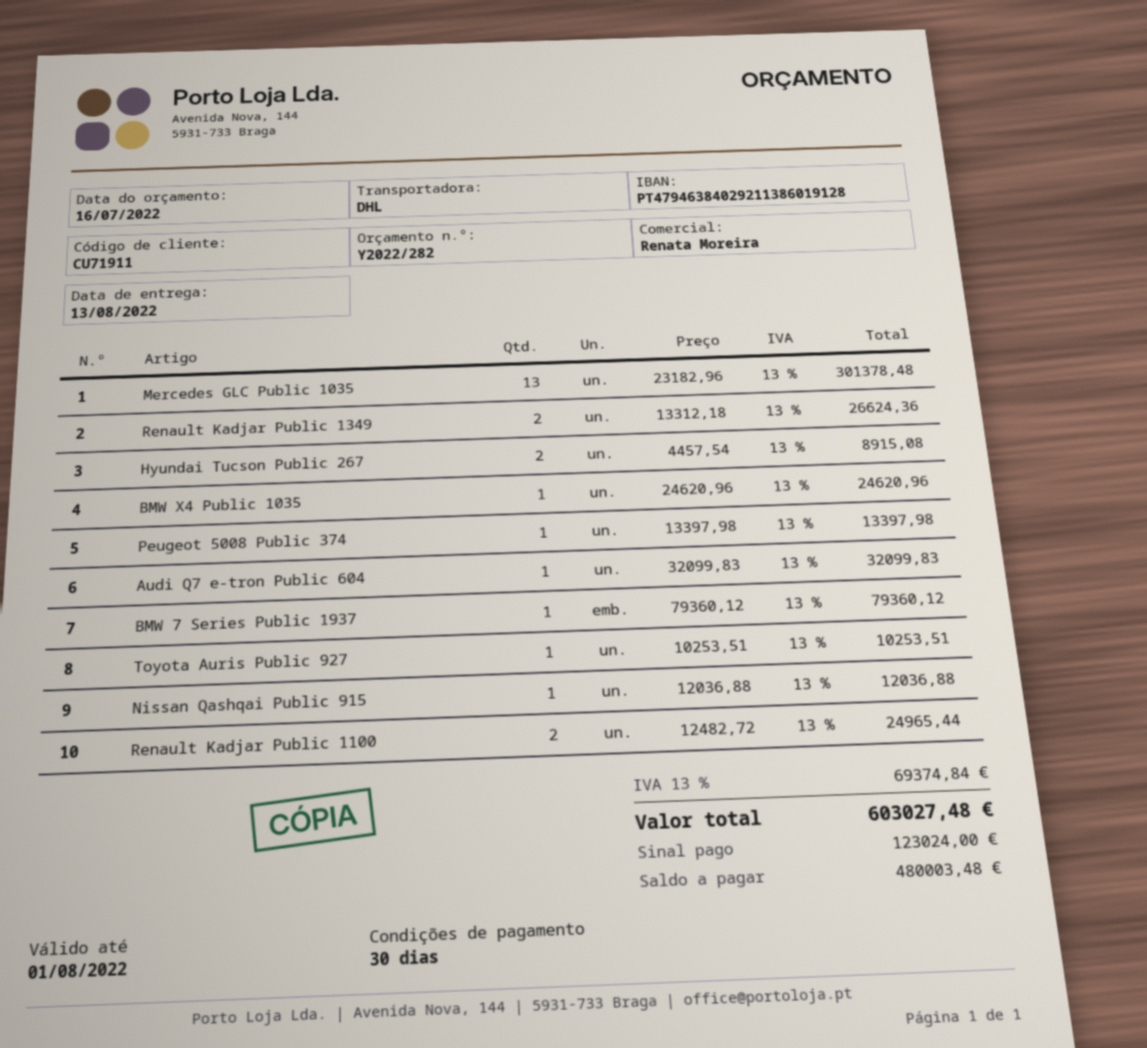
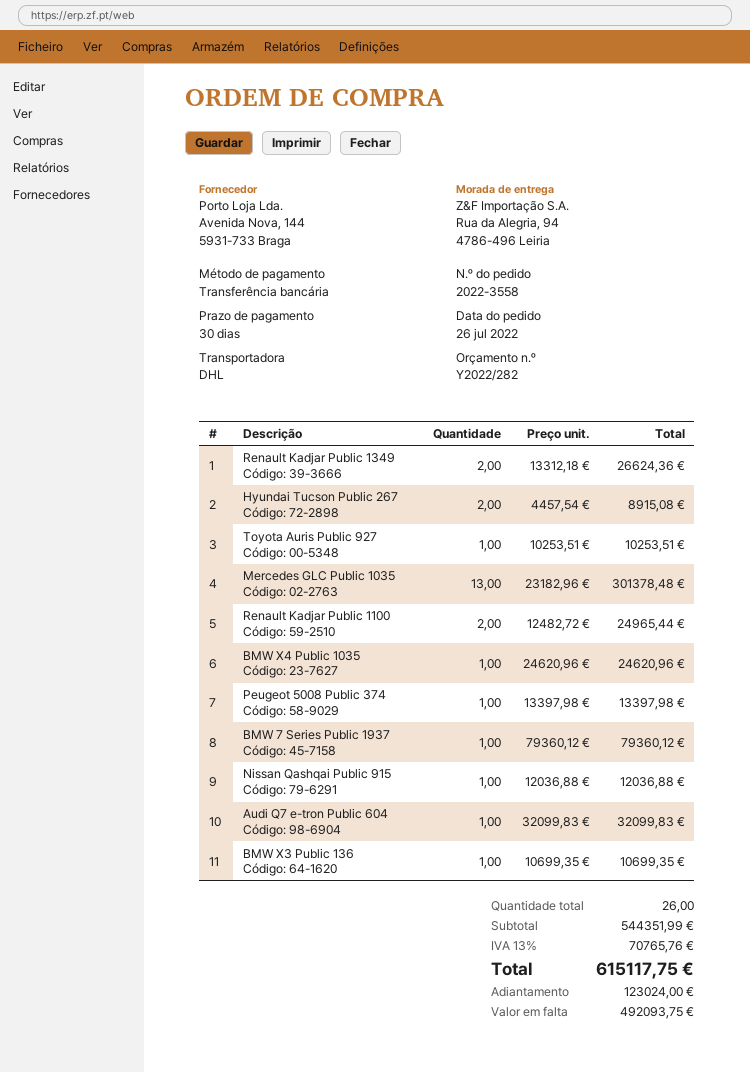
BMW X3 Public 136: none -> 1 x 10699.35 = 10699.35
tax: 13% = 69374.84 -> 13% = 70765.76
total: 603027.48 -> 615117.75
balance: 480003.48 -> 492093.75

